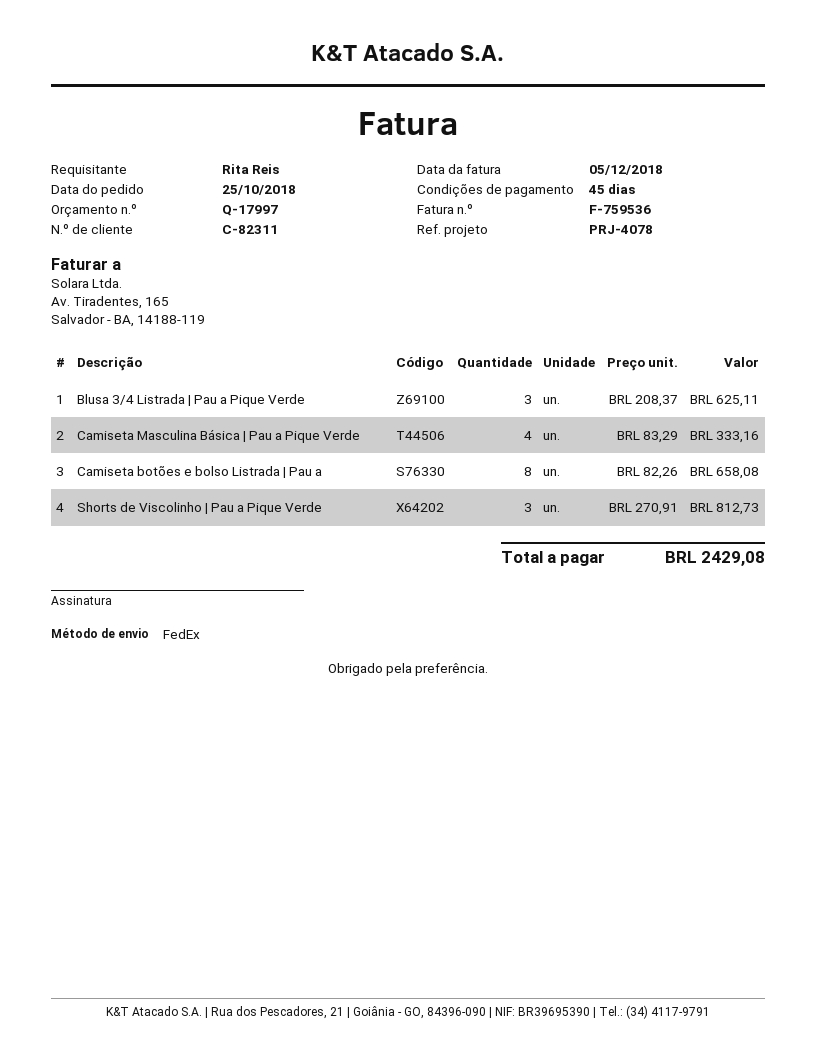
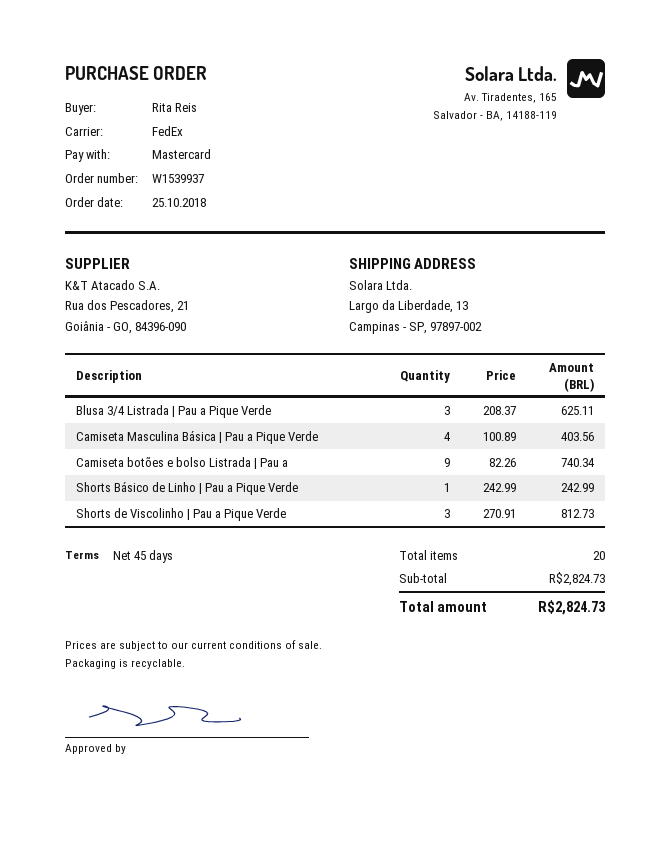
Camiseta Masculina Básica | Pau a Pique Verde: 4 x 83.29 = 333.16 -> 4 x 100.89 = 403.56
Camiseta botões e bolso Listrada | Pau a: 8 x 82.26 = 658.08 -> 9 x 82.26 = 740.34
Shorts Básico de Linho | Pau a Pique Verde: none -> 1 x 242.99 = 242.99
total: 2429.08 -> 2824.73

